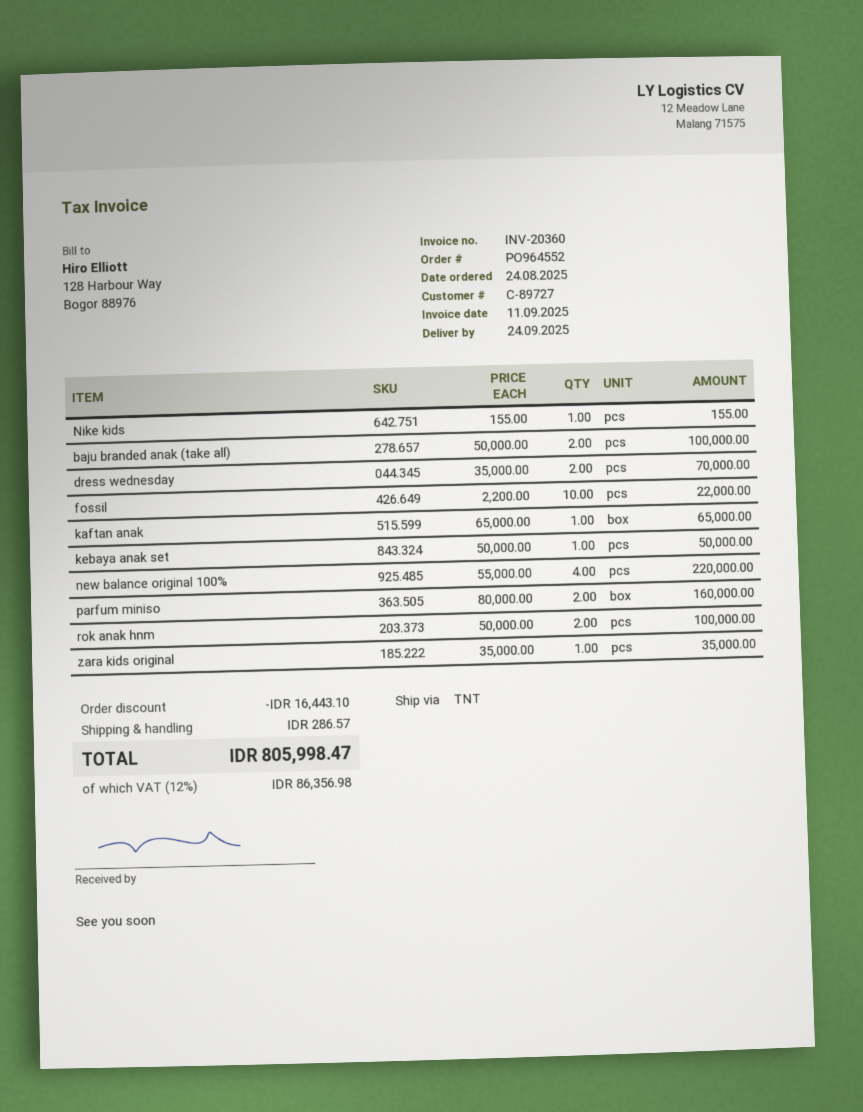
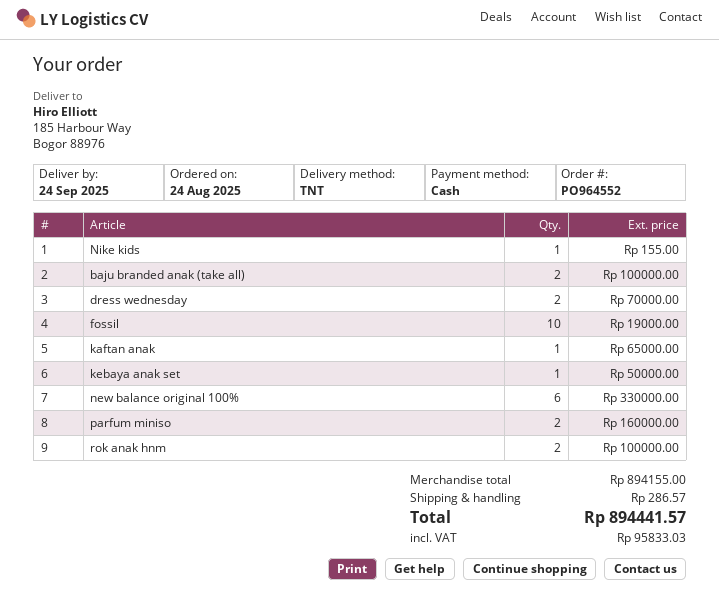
fossil: 10 for 22000.00 -> 10 for 19000.00
new balance original 100%: 4 for 220000.00 -> 6 for 330000.00
zara kids original: 1 for 35000.00 -> none
discount: 16443.10 -> none
tax: 86356.98 -> 95833.03
total: 805998.47 -> 894441.57

